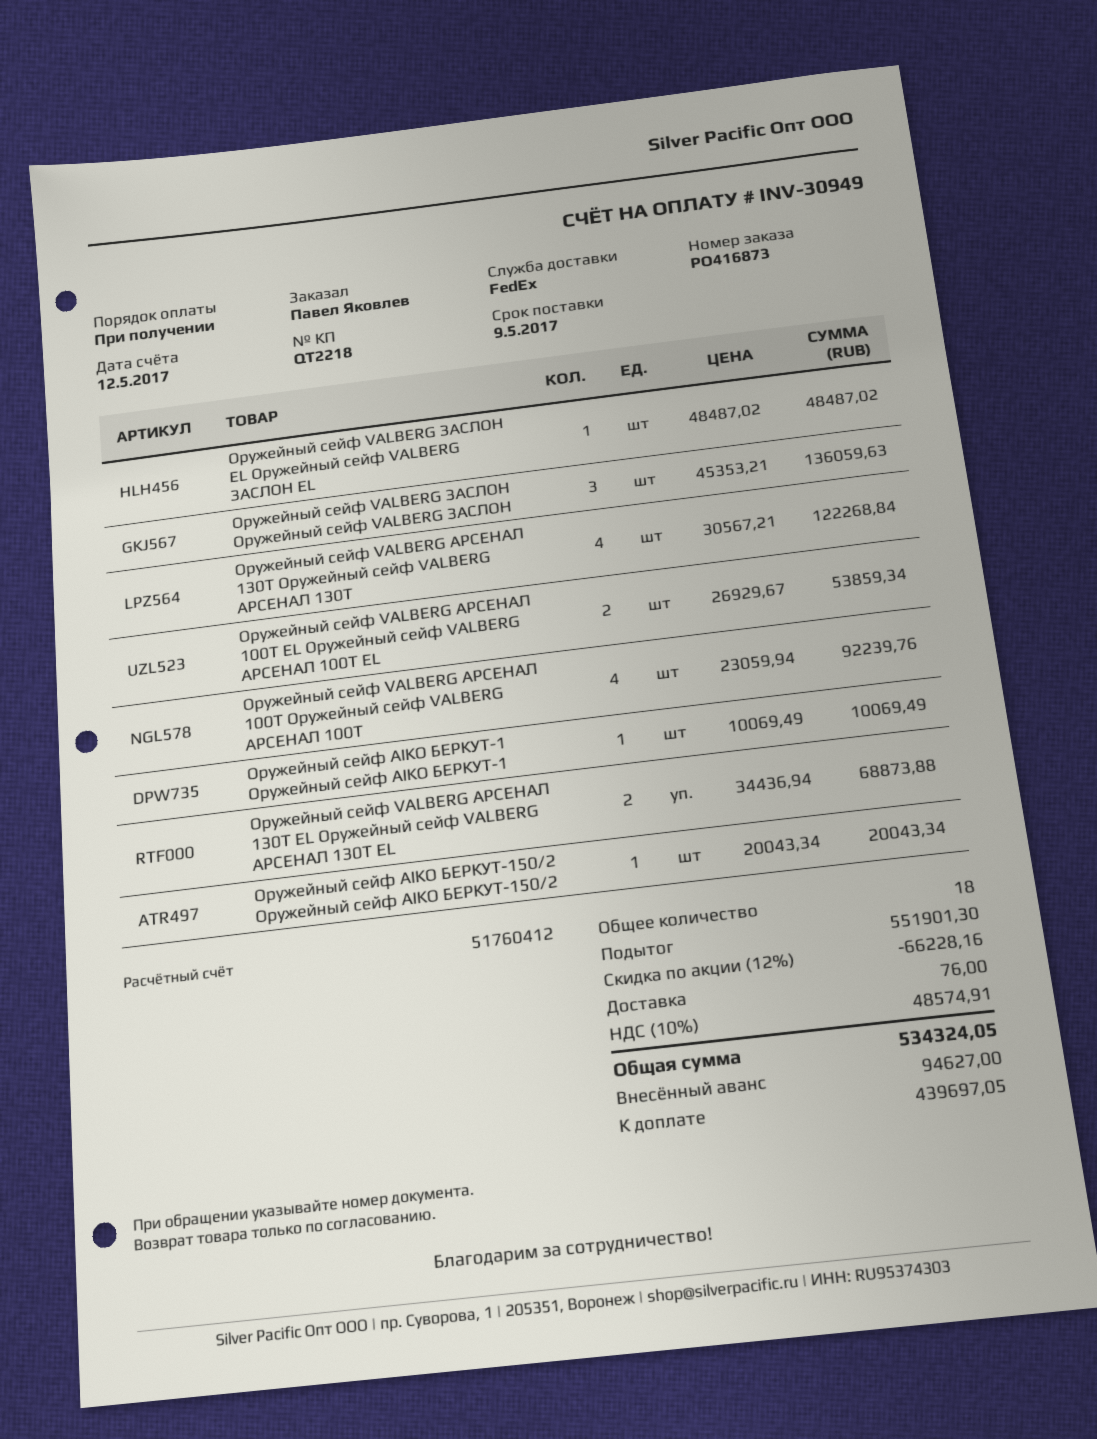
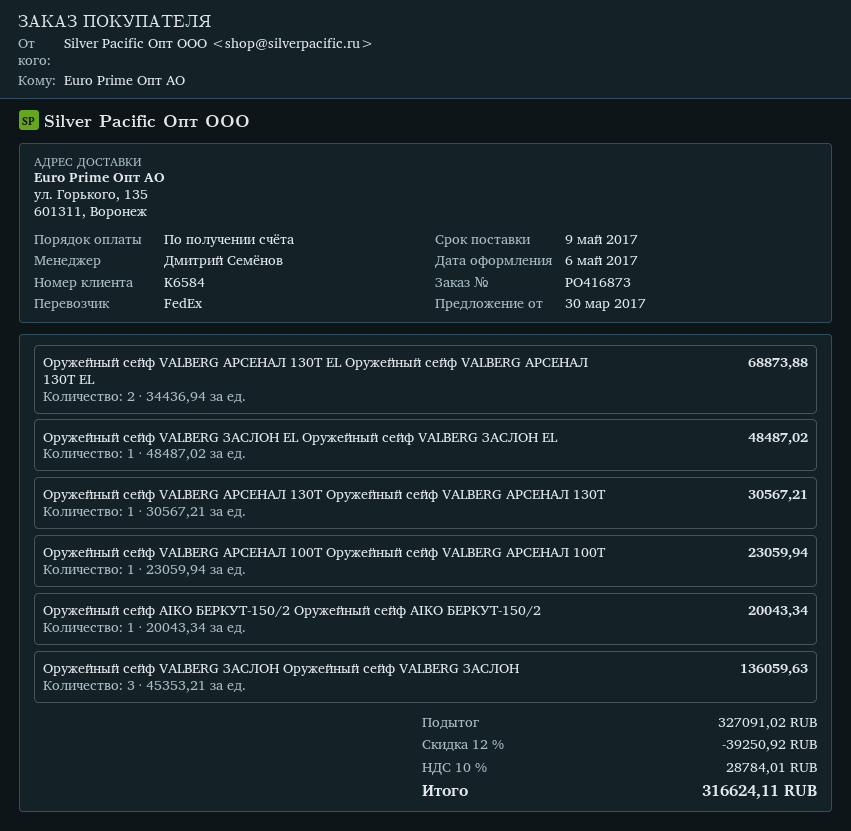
Оружейный сейф VALBERG АРСЕНАЛ 130Т Оружейный сейф VALBERG АРСЕНАЛ 130Т: 4 x 30567.21 = 122268.84 -> 1 x 30567.21 = 30567.21
Оружейный сейф VALBERG АРСЕНАЛ 100Т EL Оружейный сейф VALBERG АРСЕНАЛ 100Т EL: 2 x 26929.67 = 53859.34 -> none
Оружейный сейф VALBERG АРСЕНАЛ 100Т Оружейный сейф VALBERG АРСЕНАЛ 100Т: 4 x 23059.94 = 92239.76 -> 1 x 23059.94 = 23059.94
Оружейный сейф AIKO БЕРКУТ-1 Оружейный сейф AIKO БЕРКУТ-1: 1 x 10069.49 = 10069.49 -> none
subtotal: 551901.30 -> 327091.02
discount: 12% = 66228.16 -> 12% = 39250.92
shipping: 76.00 -> none
tax: 10% = 48574.91 -> 10% = 28784.01
total: 534324.05 -> 316624.11

